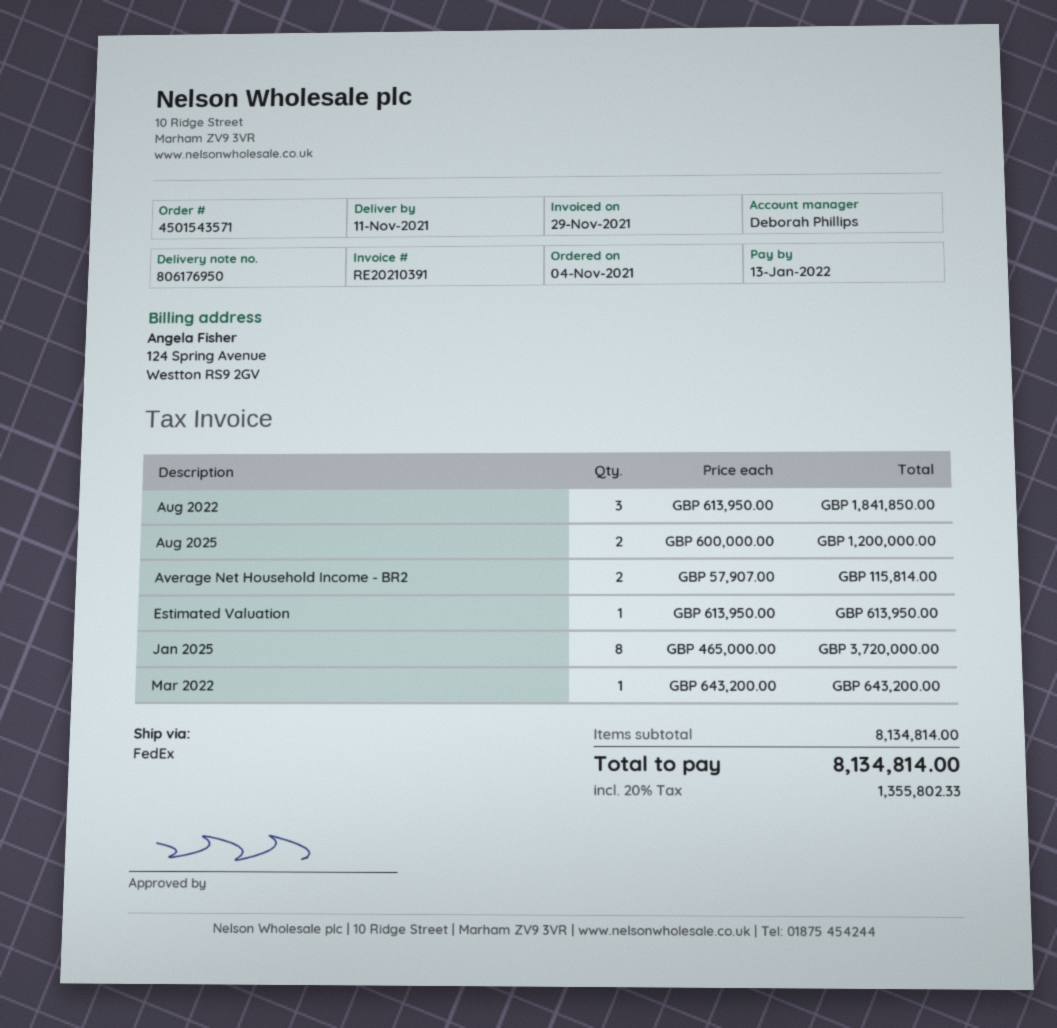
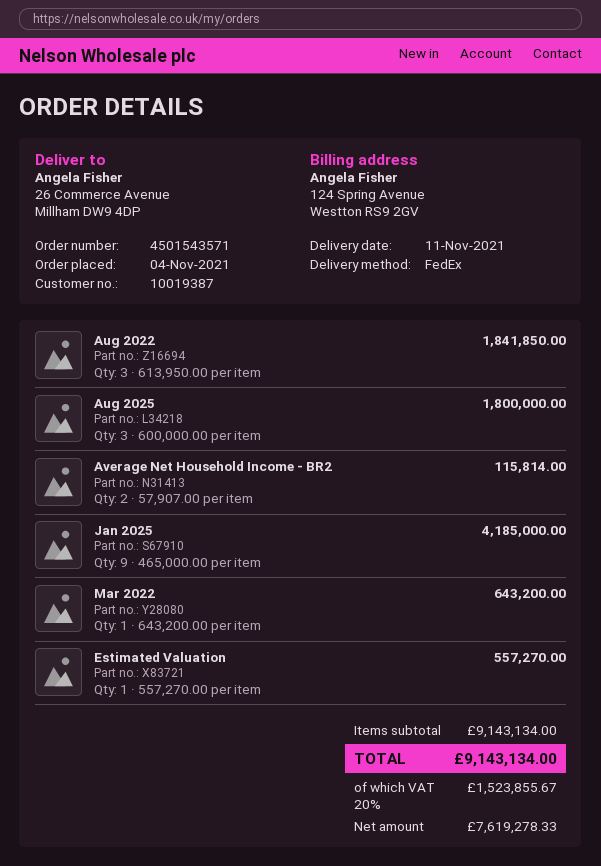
Aug 2025: 2 x 600000.00 = 1200000.00 -> 3 x 600000.00 = 1800000.00
Estimated Valuation: 1 x 613950.00 = 613950.00 -> 1 x 557270.00 = 557270.00
Jan 2025: 8 x 465000.00 = 3720000.00 -> 9 x 465000.00 = 4185000.00
subtotal: 8134814.00 -> 9143134.00
tax: 20% = 1355802.33 -> 20% = 1523855.67
total: 8134814.00 -> 9143134.00

